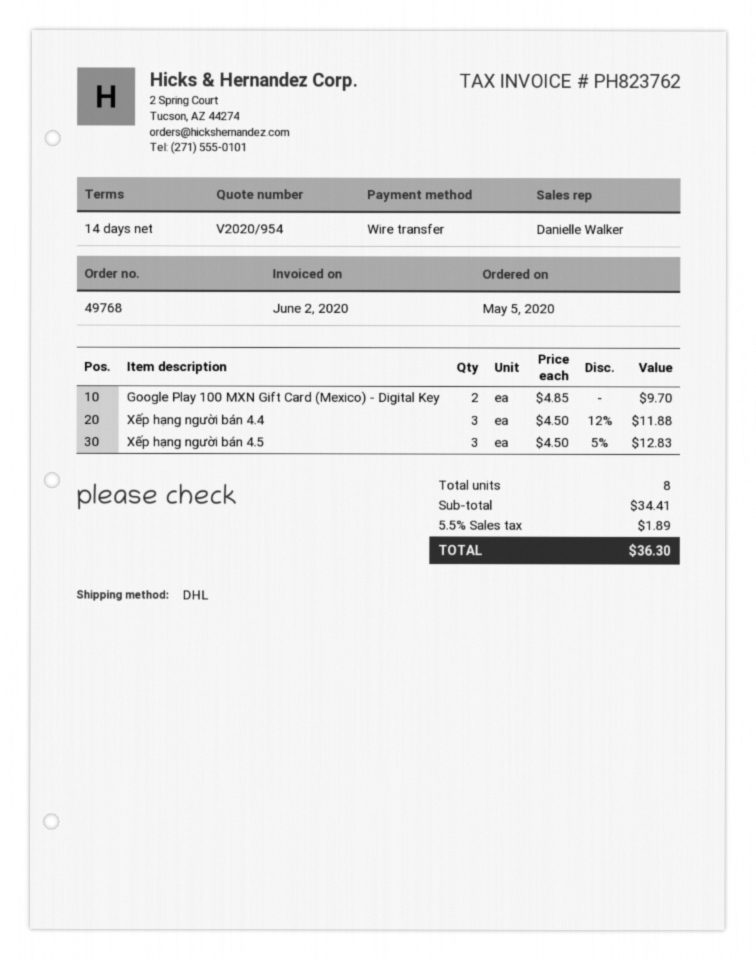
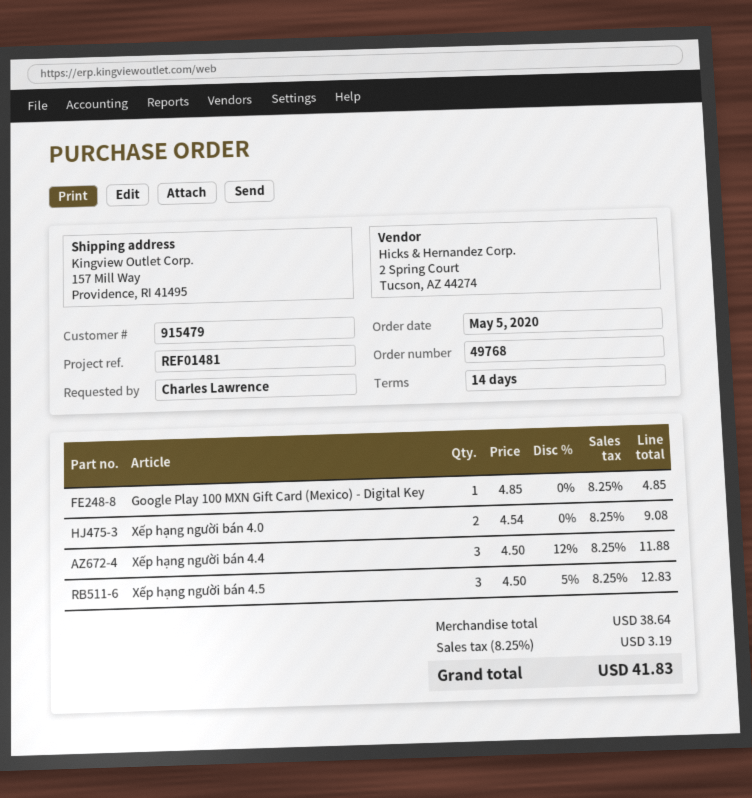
Google Play 100 MXN Gift Card (Mexico) - Digital Key: 2 x 4.85 = 9.70 -> 1 x 4.85 = 4.85
Xếp hạng người bán 4.0: none -> 2 x 4.54 = 9.08
subtotal: 34.41 -> 38.64
tax: 5.5% = 1.89 -> 8.25% = 3.19
total: 36.30 -> 41.83

